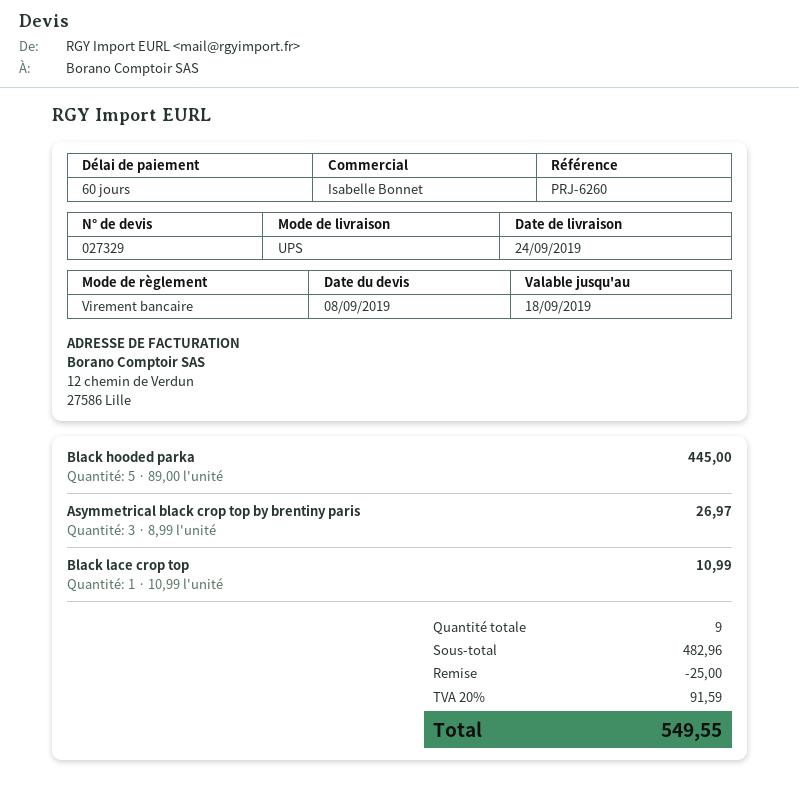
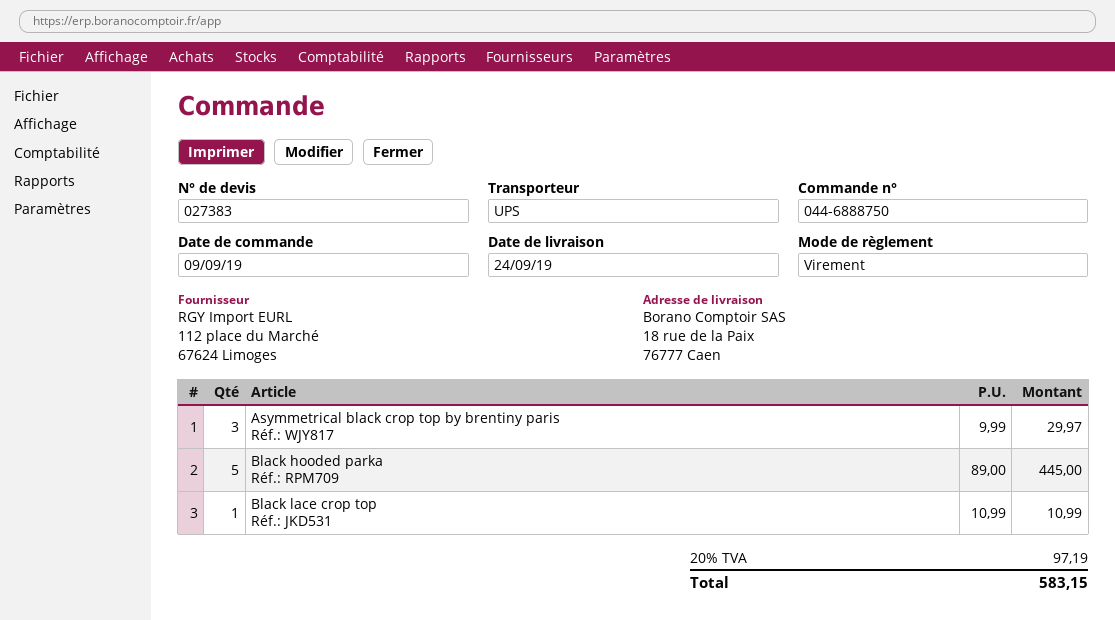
quote number: 027329 -> 027383
Asymmetrical black crop top by brentiny paris: 3 x 8.99 = 26.97 -> 3 x 9.99 = 29.97
discount: 25.00 -> none
tax: 20% = 91.59 -> 20% = 97.19
total: 549.55 -> 583.15

